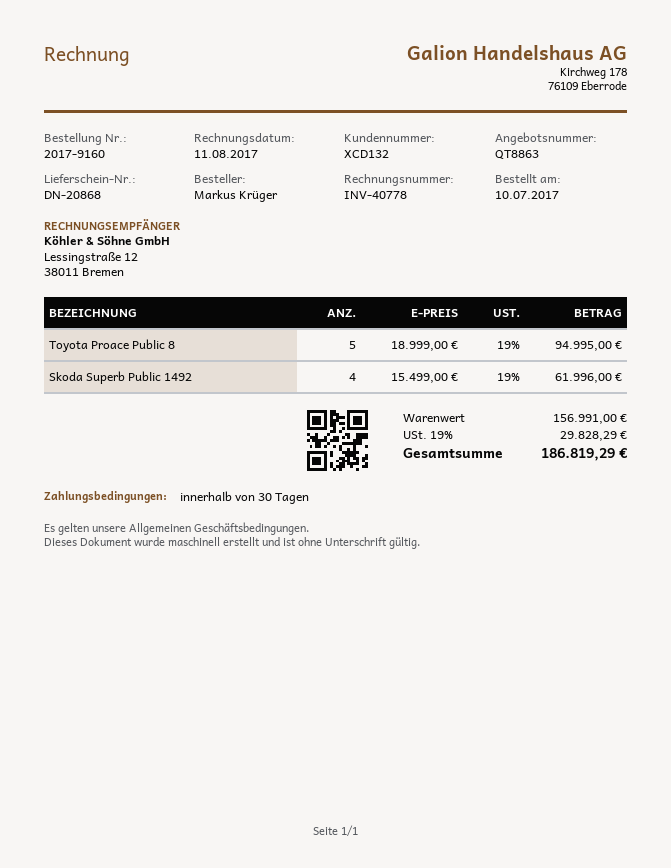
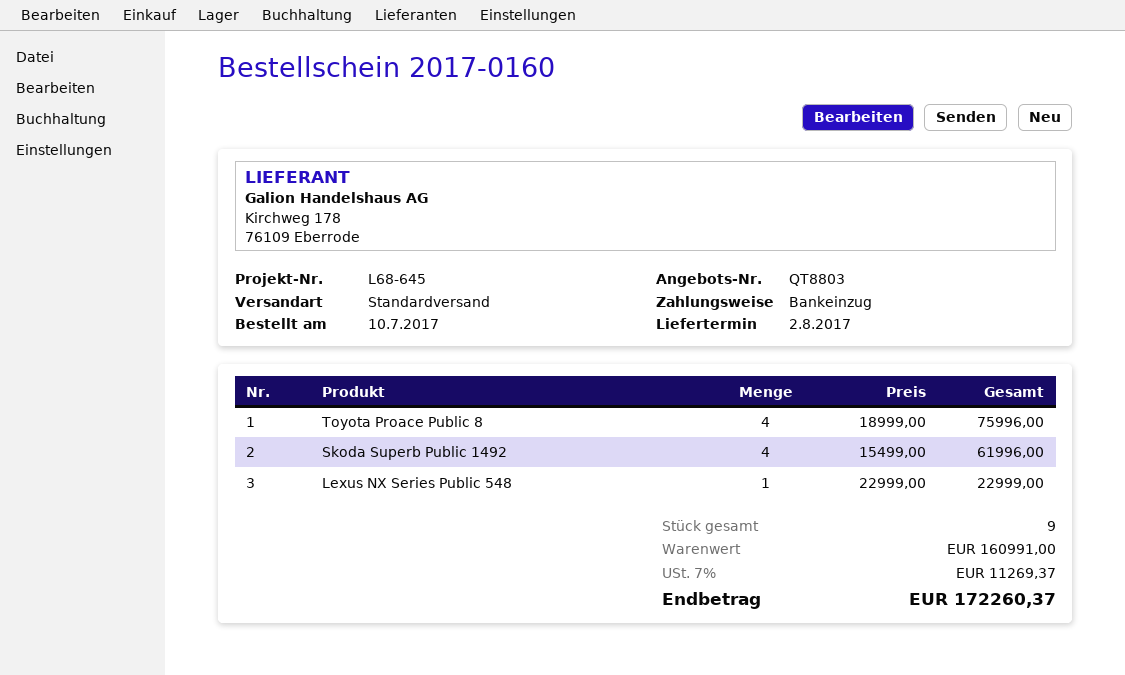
quote number: QT8863 -> QT8803
order number: 2017-9160 -> 2017-0160
Toyota Proace Public 8: 5 x 18999.00 = 94995.00 -> 4 x 18999.00 = 75996.00
Lexus NX Series Public 548: none -> 1 x 22999.00 = 22999.00
subtotal: 156991.00 -> 160991.00
tax: 19% = 29828.29 -> 7% = 11269.37
total: 186819.29 -> 172260.37

